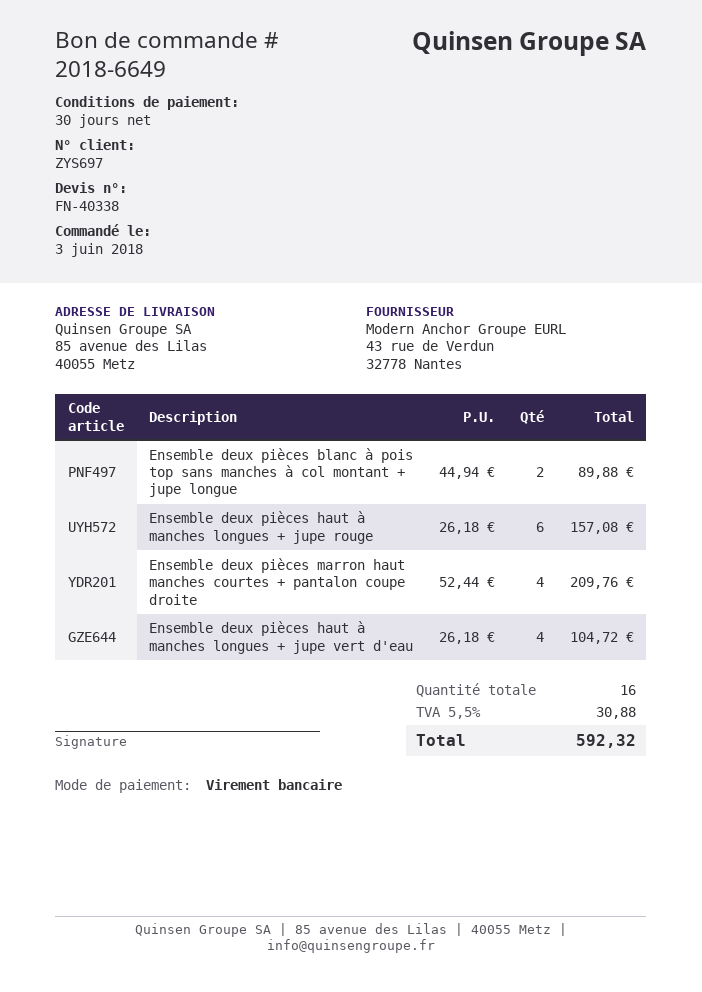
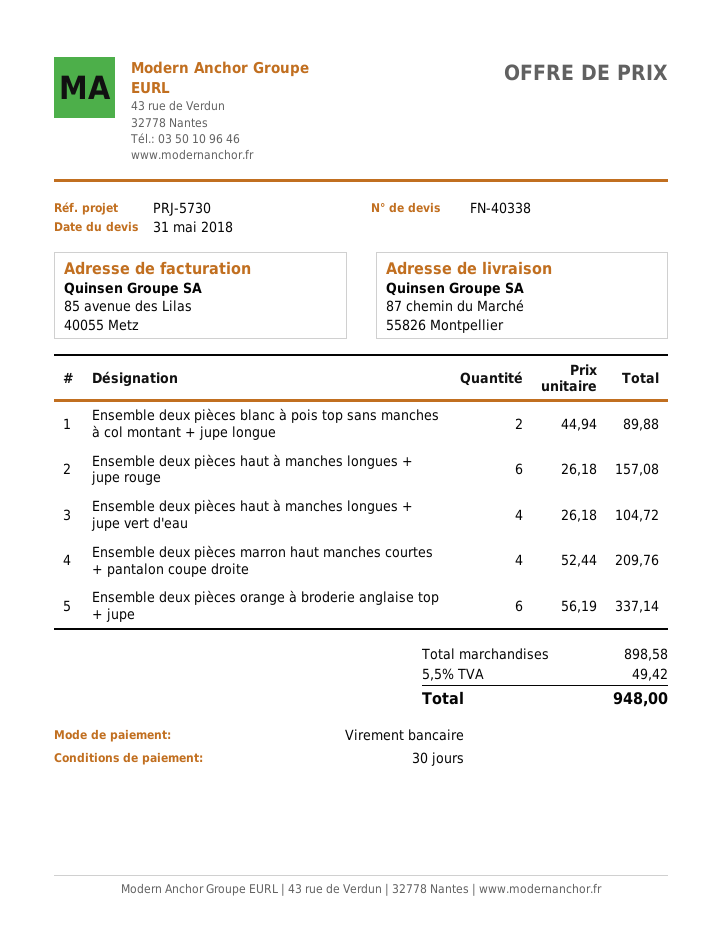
ship to: 85 avenue des Lilas, 40055 Metz -> 87 chemin du Marché, 55826 Montpellier
Ensemble deux pièces orange à broderie anglaise top + jupe: none -> 6 x 56.19 = 337.14
tax: 5.5% = 30.88 -> 5.5% = 49.42
total: 592.32 -> 948.00

